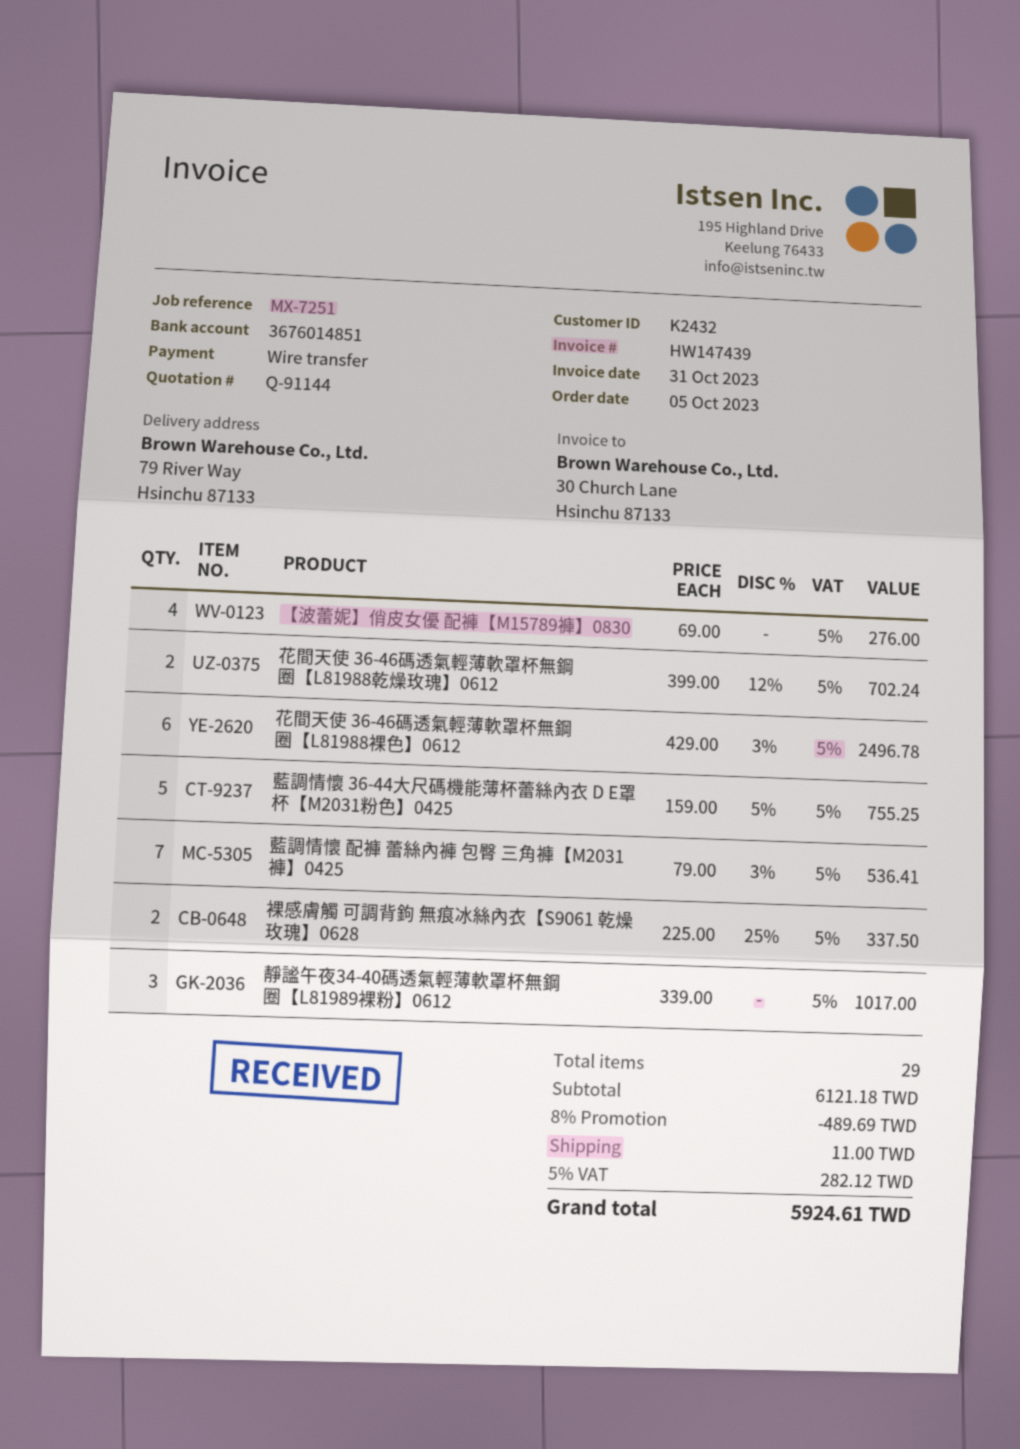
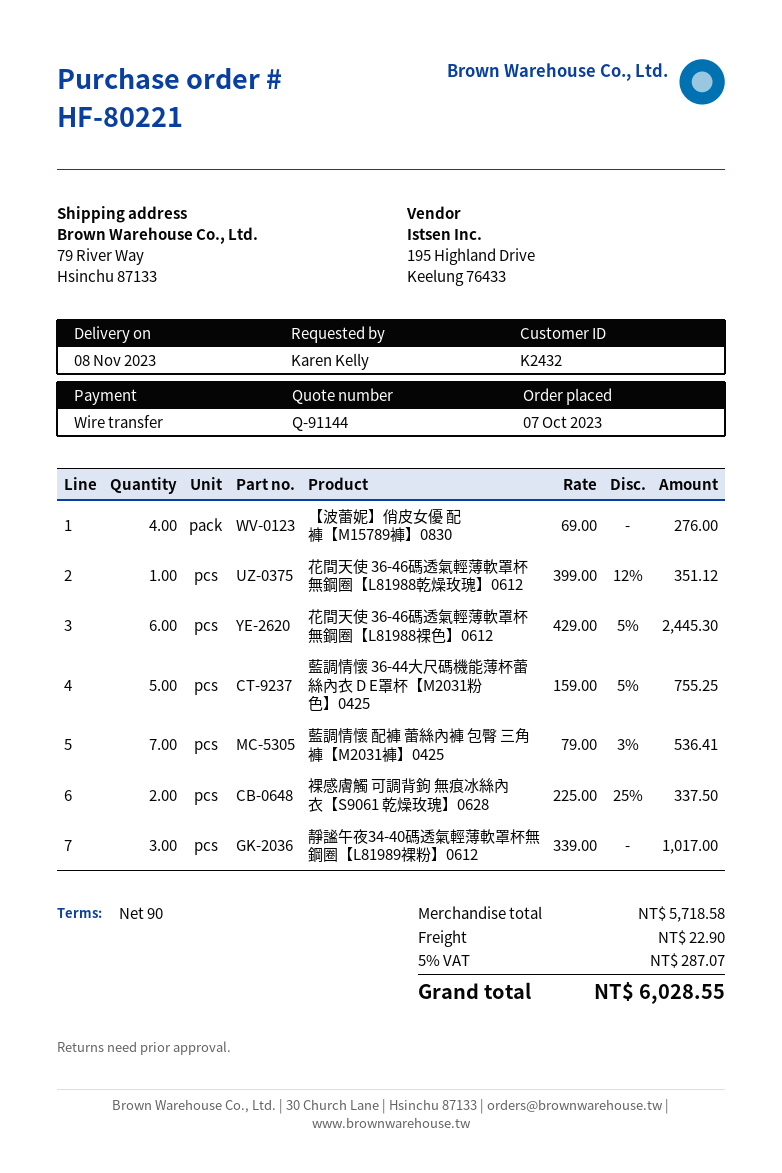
order date: 2023-10-05 -> 2023-10-07
花間天使 36-46碼透氣輕薄軟罩杯無鋼圈【L81988乾燥玫瑰】0612: 2 x 399.00 - 12% = 702.24 -> 1 x 399.00 - 12% = 351.12
花間天使 36-46碼透氣輕薄軟罩杯無鋼圈【L81988裸色】0612: 6 x 429.00 - 3% = 2496.78 -> 6 x 429.00 - 5% = 2445.30
subtotal: 6121.18 -> 5718.58
discount: 8% = 489.69 -> none
shipping: 11.00 -> 22.90
tax: 5% = 282.12 -> 5% = 287.07
total: 5924.61 -> 6028.55

